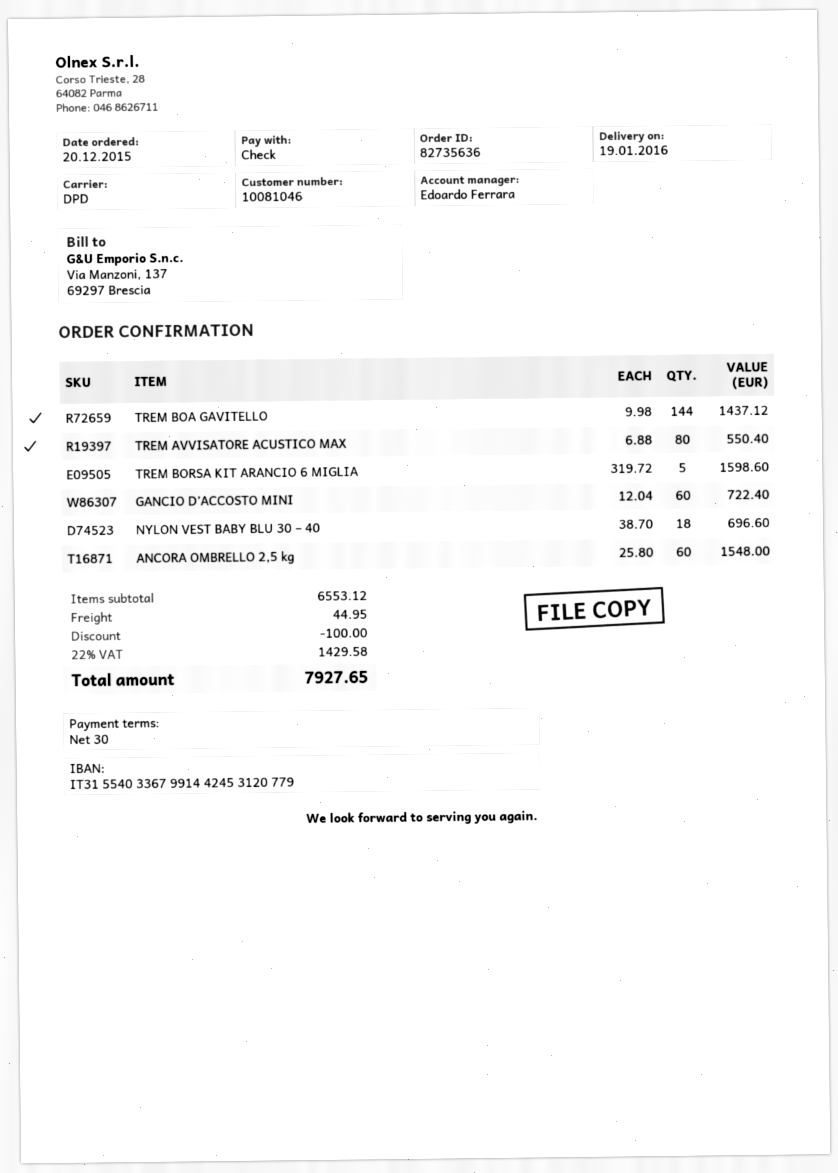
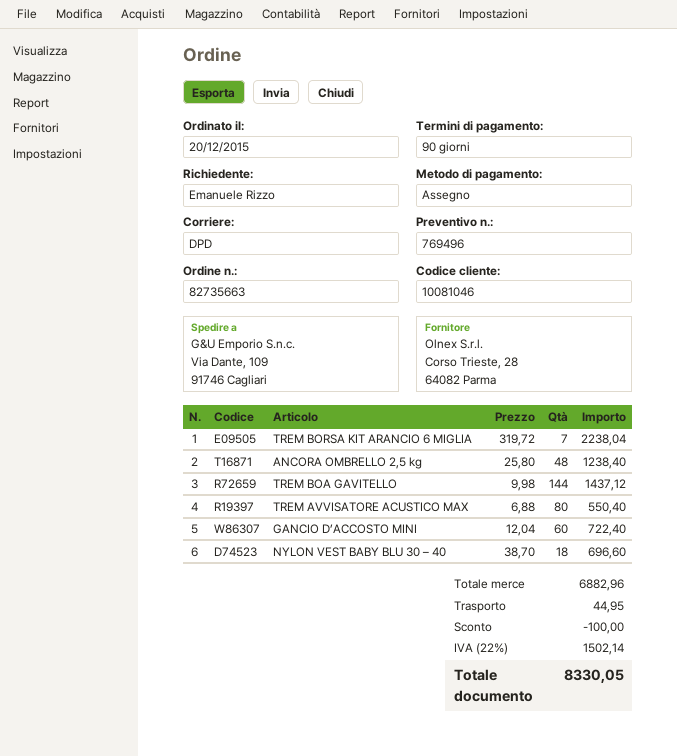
order number: 82735636 -> 82735663
payment terms: 30 days -> 90 days
TREM BORSA KIT ARANCIO 6 MIGLIA: 5 x 319.72 = 1598.60 -> 7 x 319.72 = 2238.04
ANCORA OMBRELLO 2,5 kg: 60 x 25.80 = 1548.00 -> 48 x 25.80 = 1238.40
subtotal: 6553.12 -> 6882.96
tax: 22% = 1429.58 -> 22% = 1502.14
total: 7927.65 -> 8330.05

